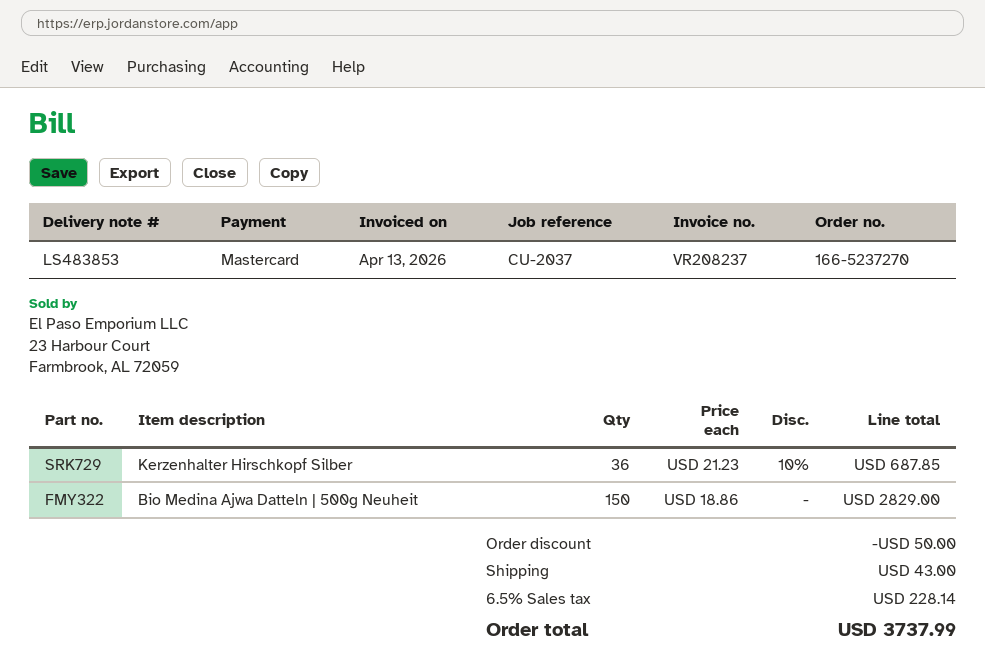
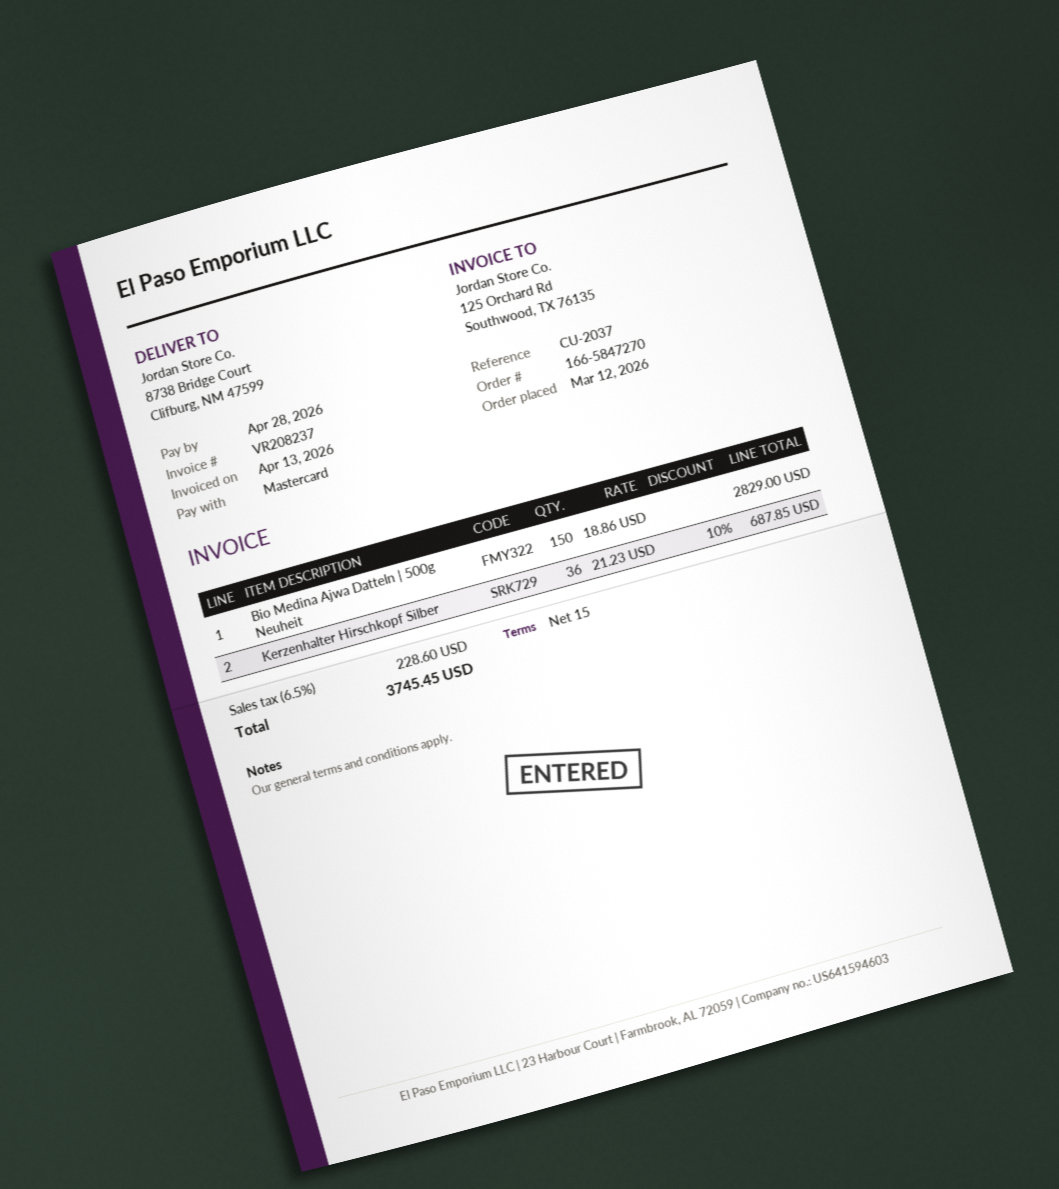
order number: 166-5237270 -> 166-5847270
discount: 50.00 -> none
shipping: 43.00 -> none
tax: 6.5% = 228.14 -> 6.5% = 228.60
total: 3737.99 -> 3745.45

